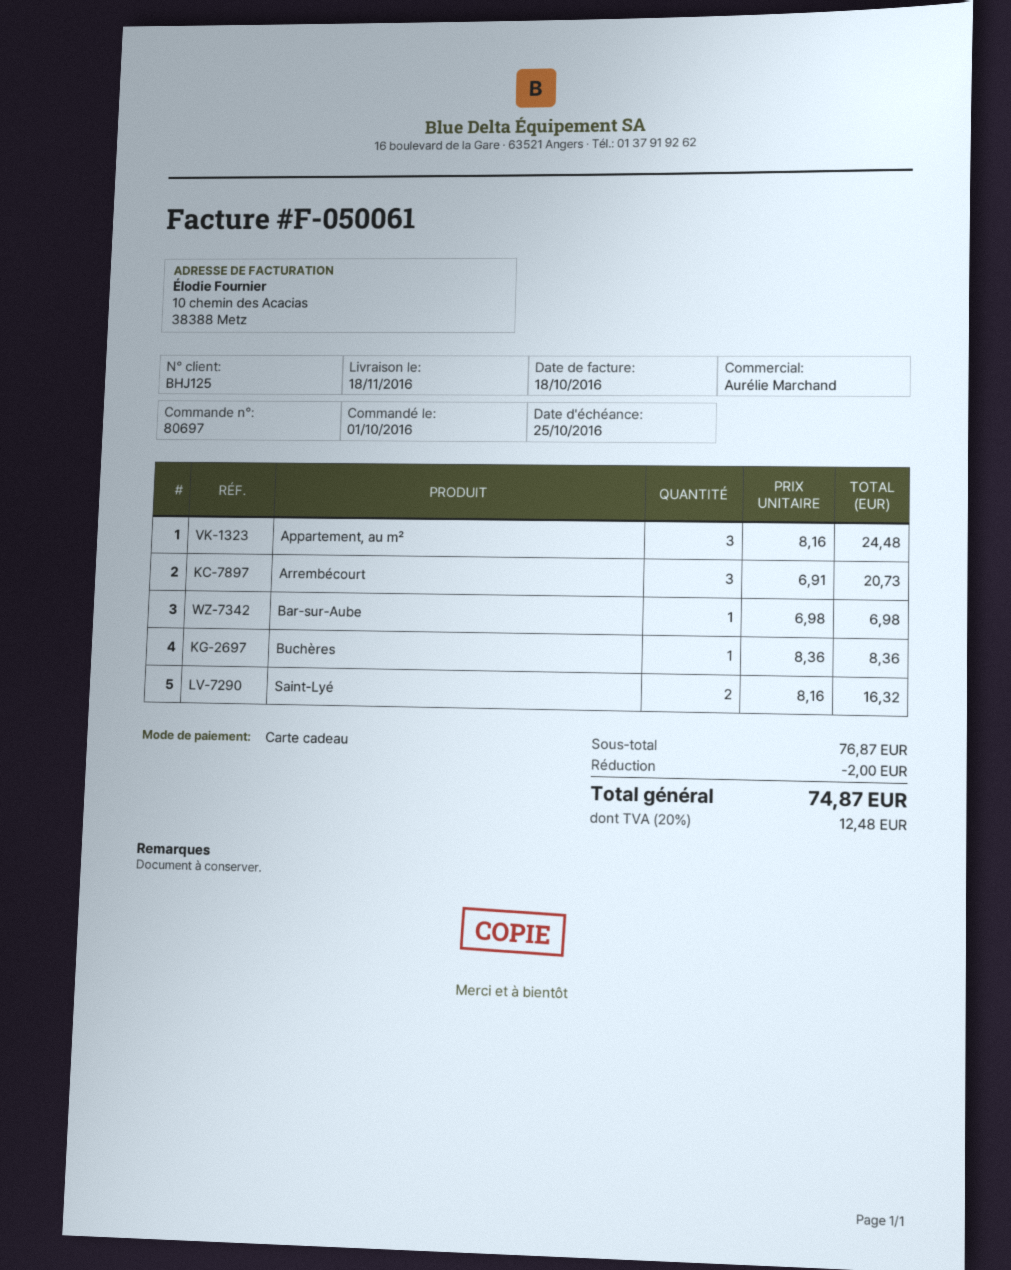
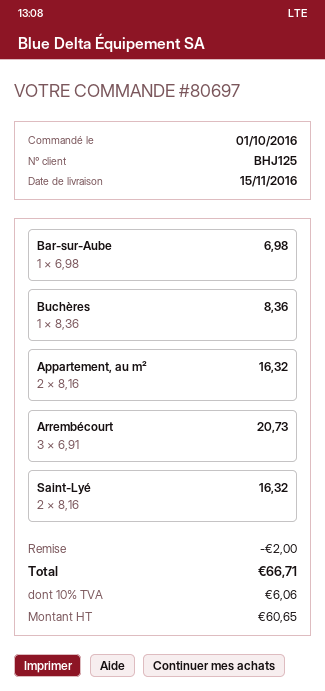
delivery date: 2016-11-18 -> 2016-11-15
Appartement, au m²: 3 x 8.16 = 24.48 -> 2 x 8.16 = 16.32
tax: 20% = 12.48 -> 10% = 6.06
total: 74.87 -> 66.71

